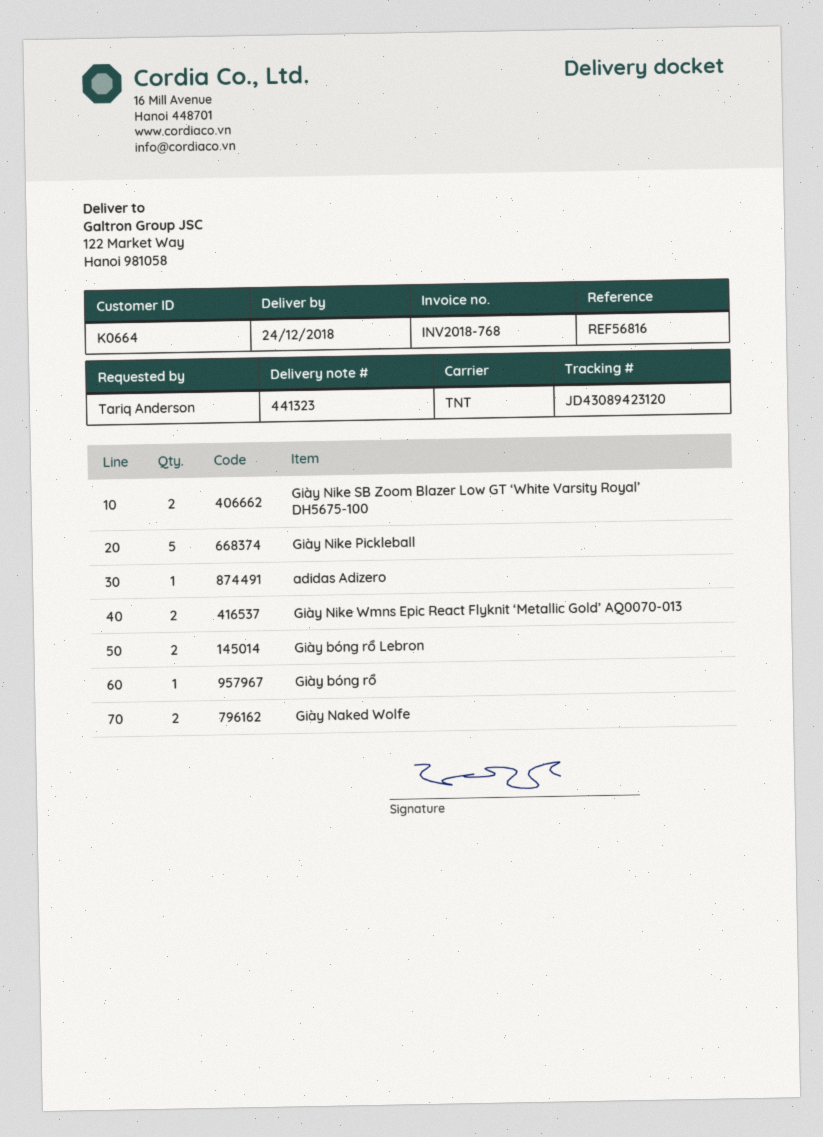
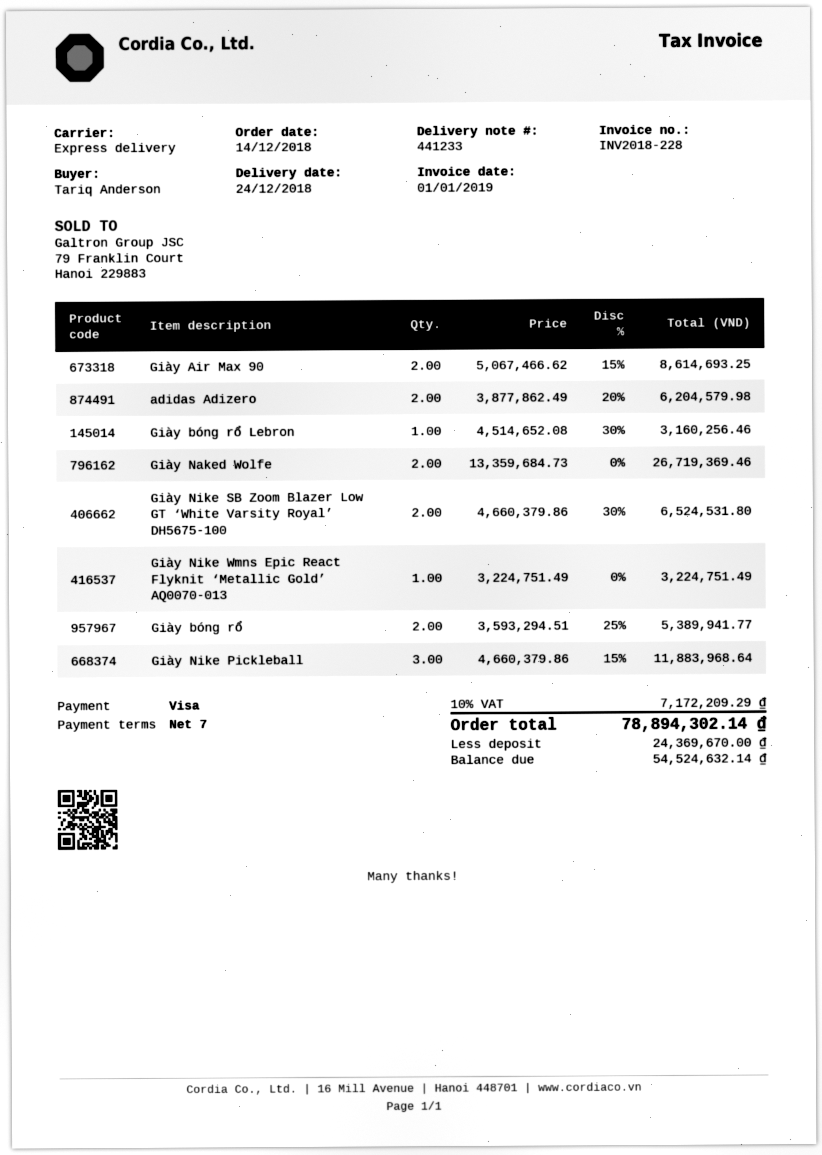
delivery note number: 441323 -> 441233
invoice number: INV2018-768 -> INV2018-228
shipping method: TNT -> express
Giày Nike Pickleball: 5 -> 3
adidas Adizero: 1 -> 2
Giày Nike Wmns Epic React Flyknit ‘Metallic Gold’ AQ0070-013: 2 -> 1
Giày bóng rổ Lebron: 2 -> 1
Giày bóng rổ: 1 -> 2
Giày Air Max 90: none -> 2

